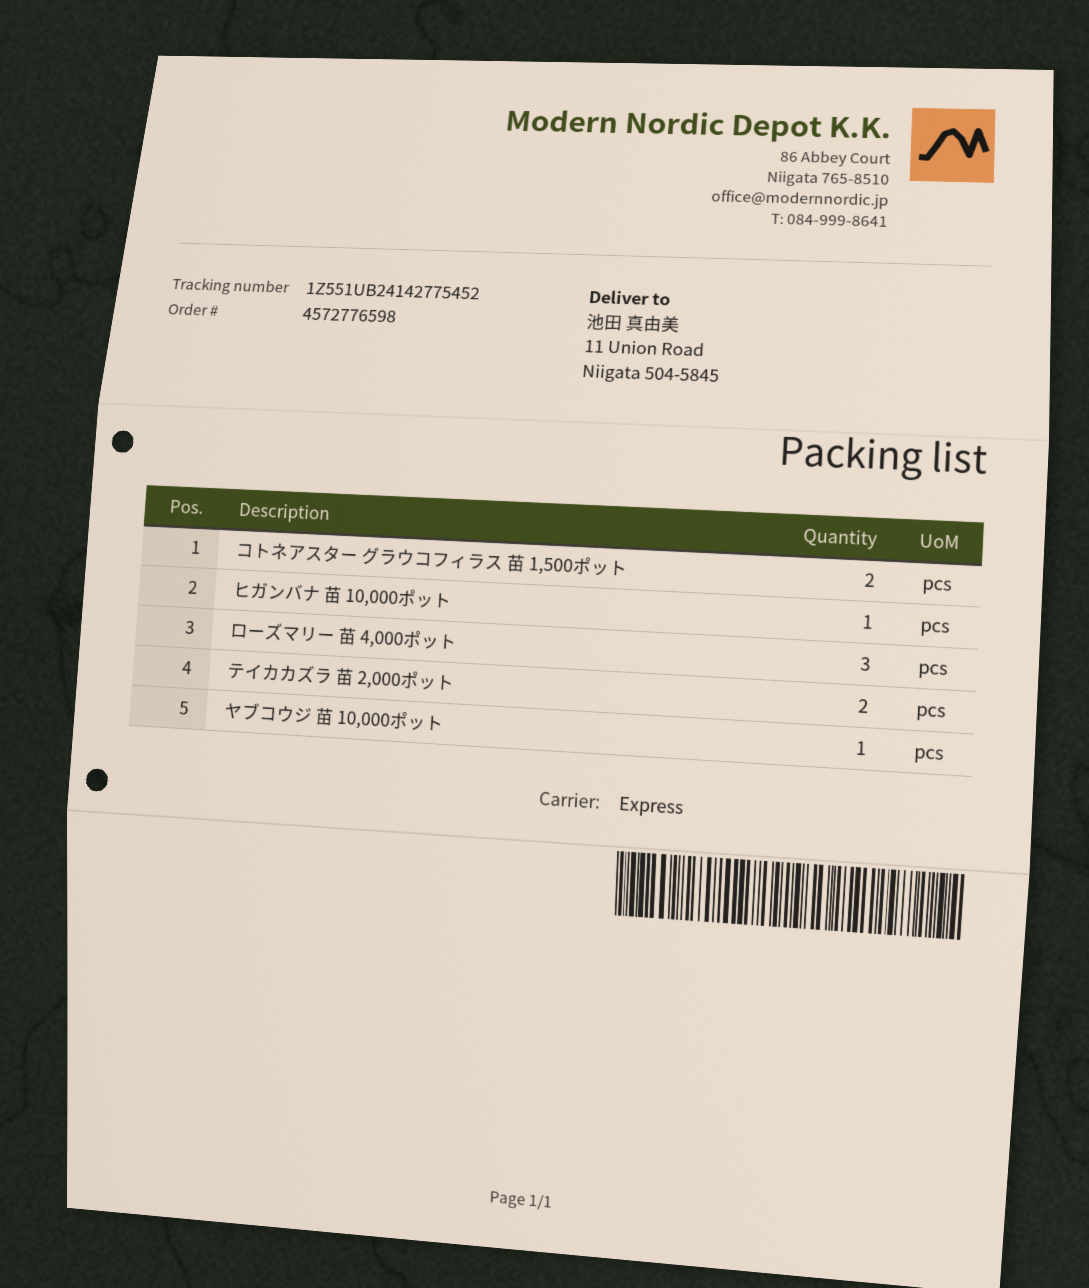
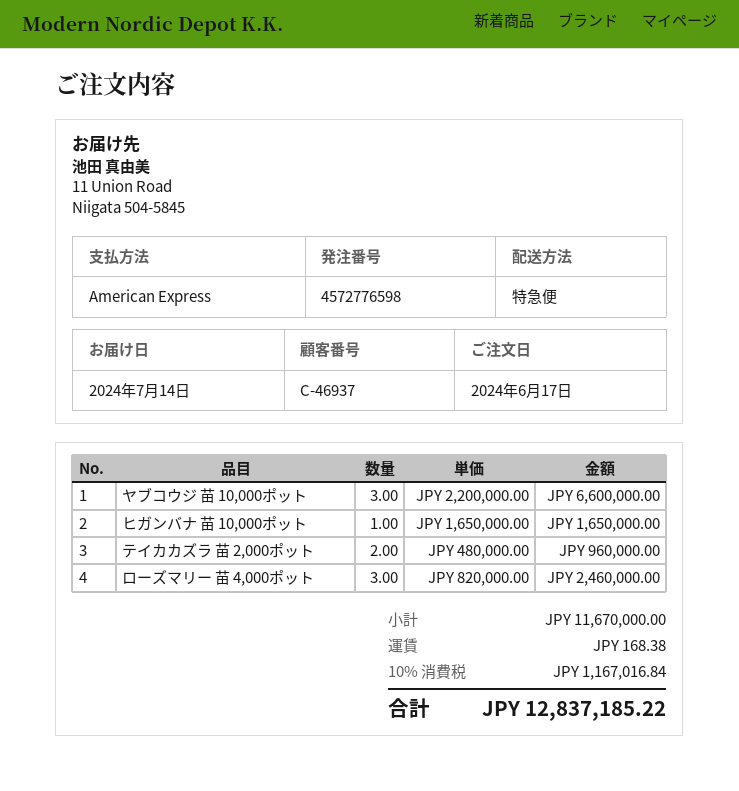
コトネアスター グラウコフィラス 苗 1,500ポット: 2 -> none
ヤブコウジ 苗 10,000ポット: 1 -> 3

